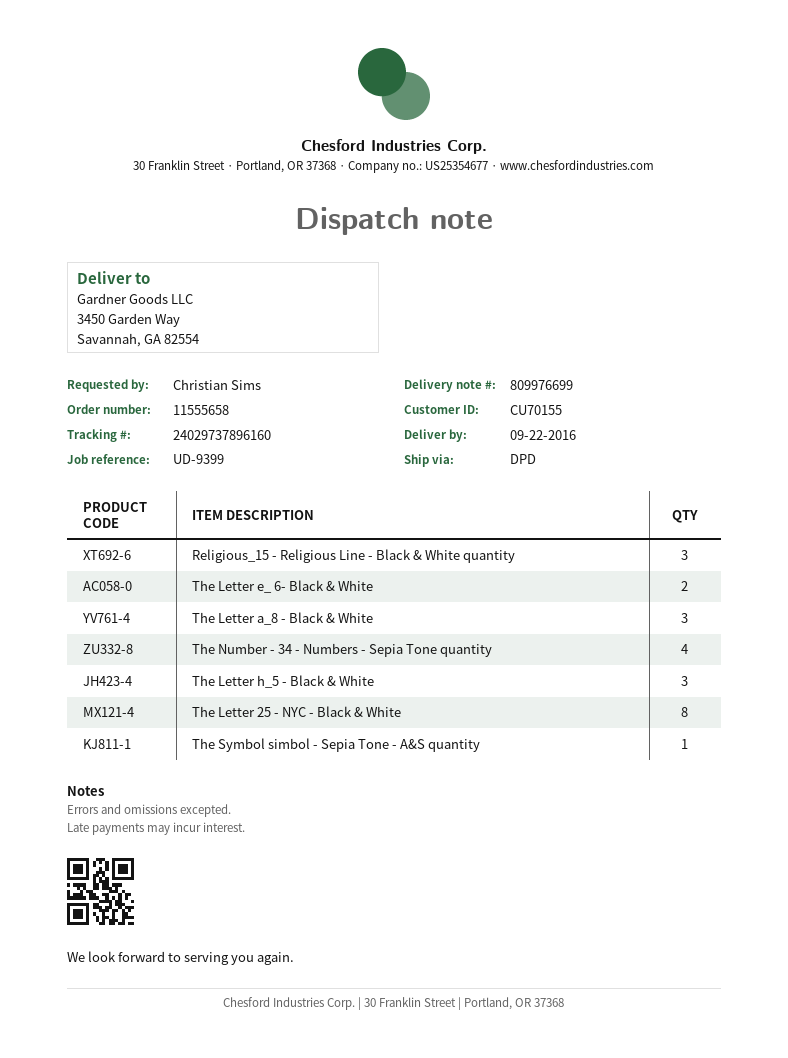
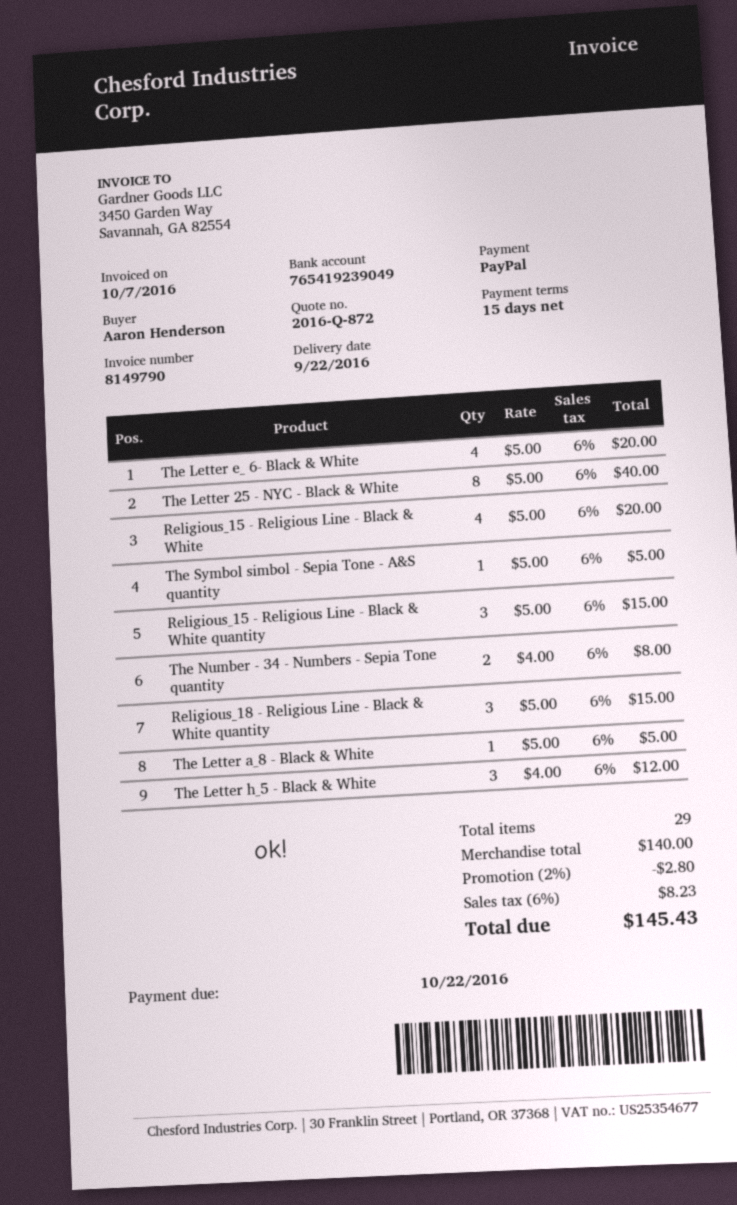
ordered by: Christian Sims -> Aaron Henderson
The Letter e_ 6- Black & White: 2 -> 4
The Letter a_8 - Black & White: 3 -> 1
The Number - 34 - Numbers - Sepia Tone quantity: 4 -> 2
Religious_15 - Religious Line - Black & White: none -> 4
Religious_18 - Religious Line - Black & White quantity: none -> 3

